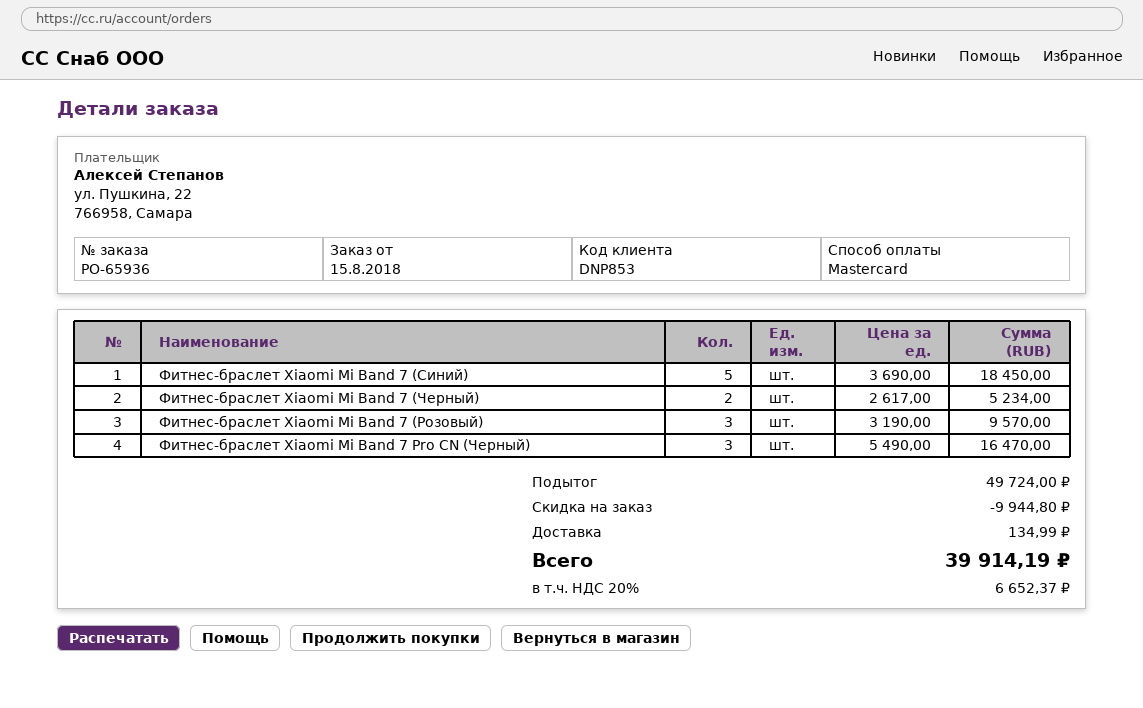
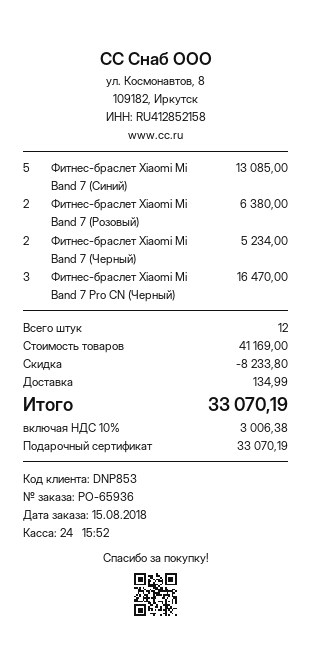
payment method: Mastercard -> gift card
Фитнес-браслет Xiaomi Mi Band 7 (Синий): 5 for 18450.00 -> 5 for 13085.00
Фитнес-браслет Xiaomi Mi Band 7 (Розовый): 3 for 9570.00 -> 2 for 6380.00
subtotal: 49724.00 -> 41169.00
discount: 9944.80 -> 8233.80
tax: 20% = 6652.37 -> 10% = 3006.38
total: 39914.19 -> 33070.19

